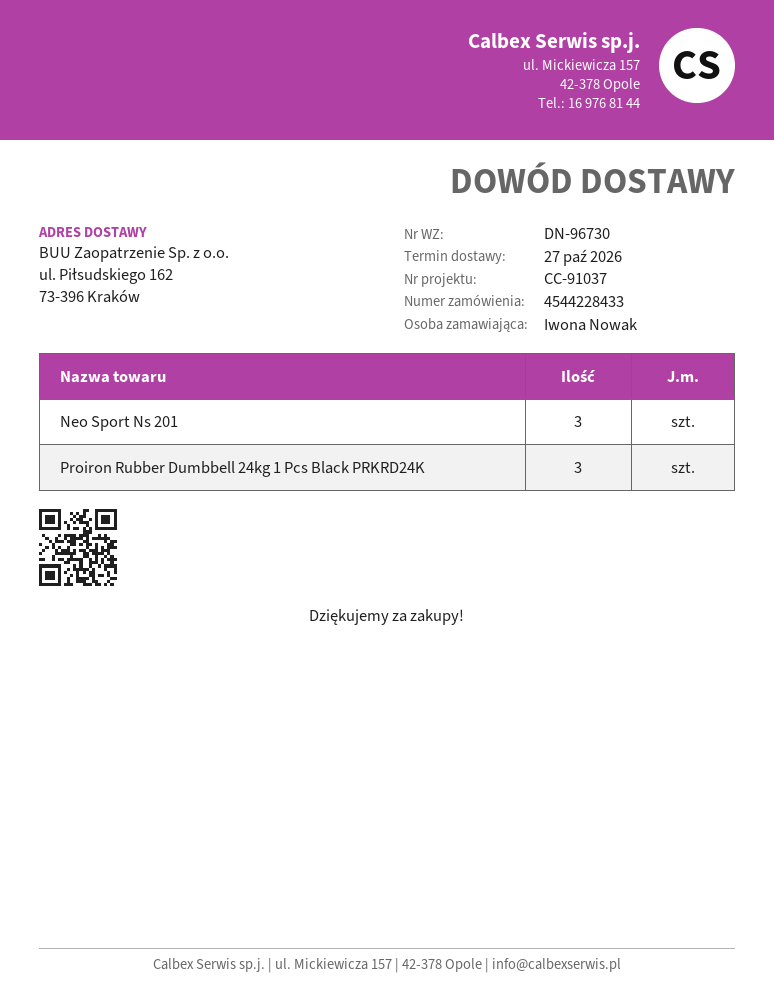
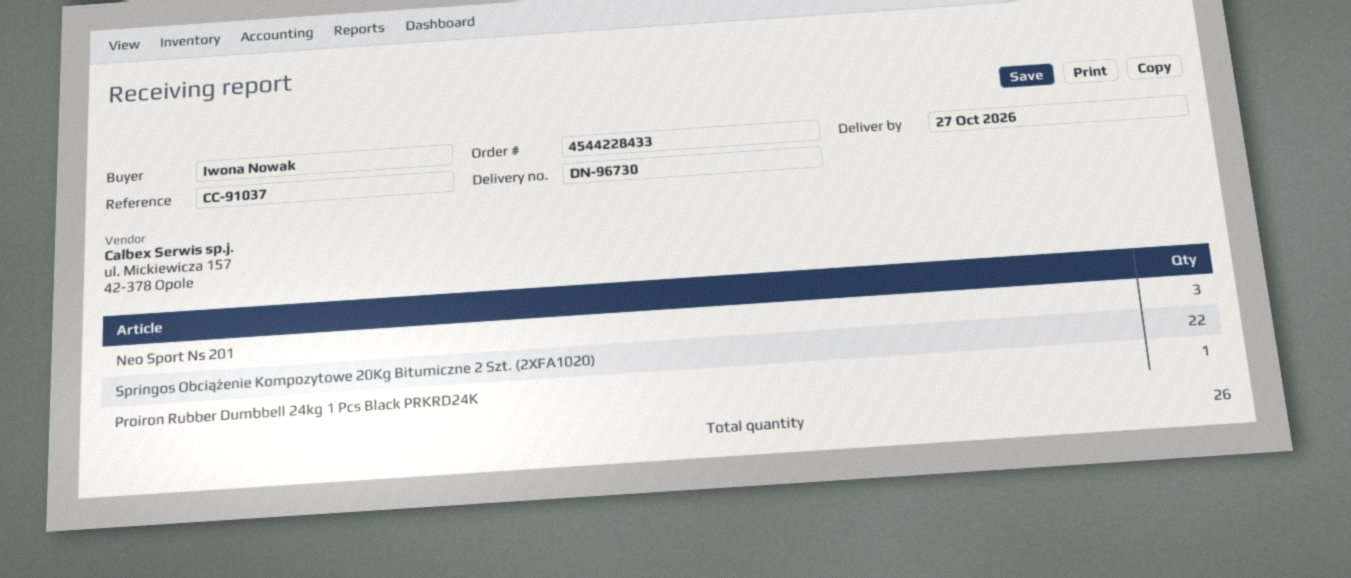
Proiron Rubber Dumbbell 24kg 1 Pcs Black PRKRD24K: 3 -> 1
Springos Obciążenie Kompozytowe 20Kg Bitumiczne 2 Szt. (2XFA1020): none -> 22

